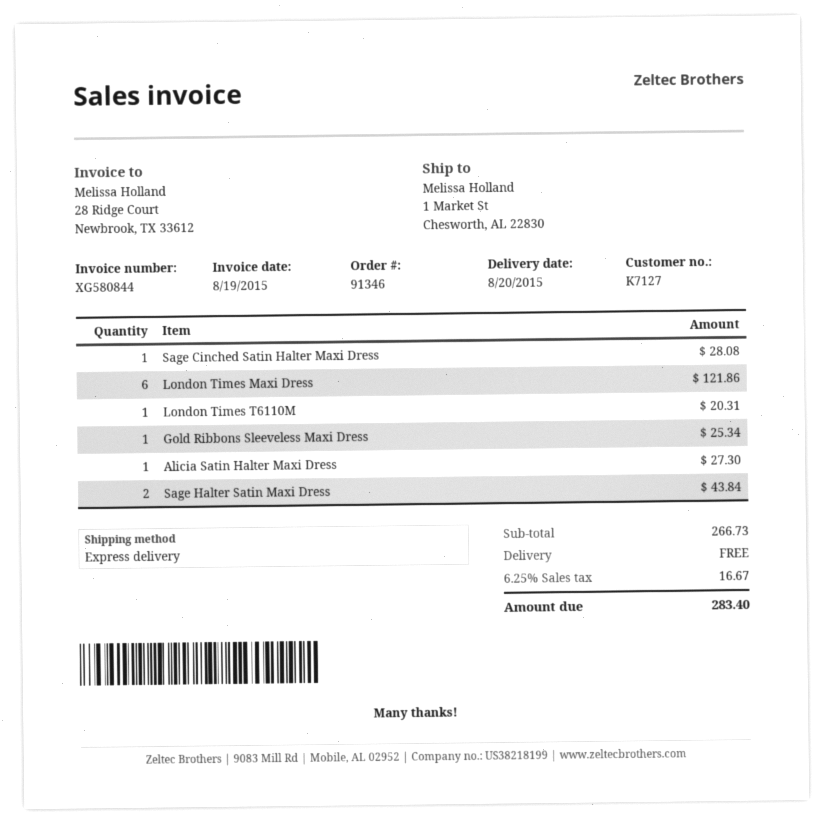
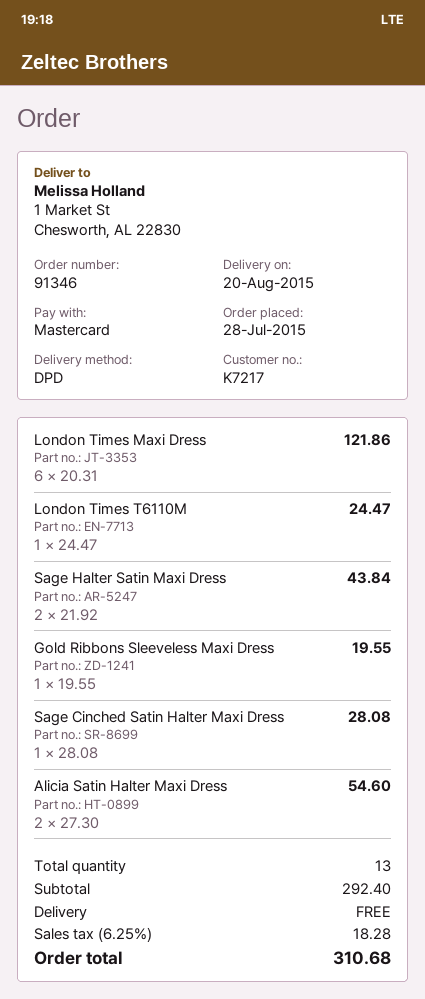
customer number: K7127 -> K7217
shipping method: express -> DPD
London Times T6110M: 1 for 20.31 -> 1 for 24.47
Gold Ribbons Sleeveless Maxi Dress: 1 for 25.34 -> 1 for 19.55
Alicia Satin Halter Maxi Dress: 1 for 27.30 -> 2 for 54.60
subtotal: 266.73 -> 292.40
tax: 6.25% = 16.67 -> 6.25% = 18.28
total: 283.40 -> 310.68

